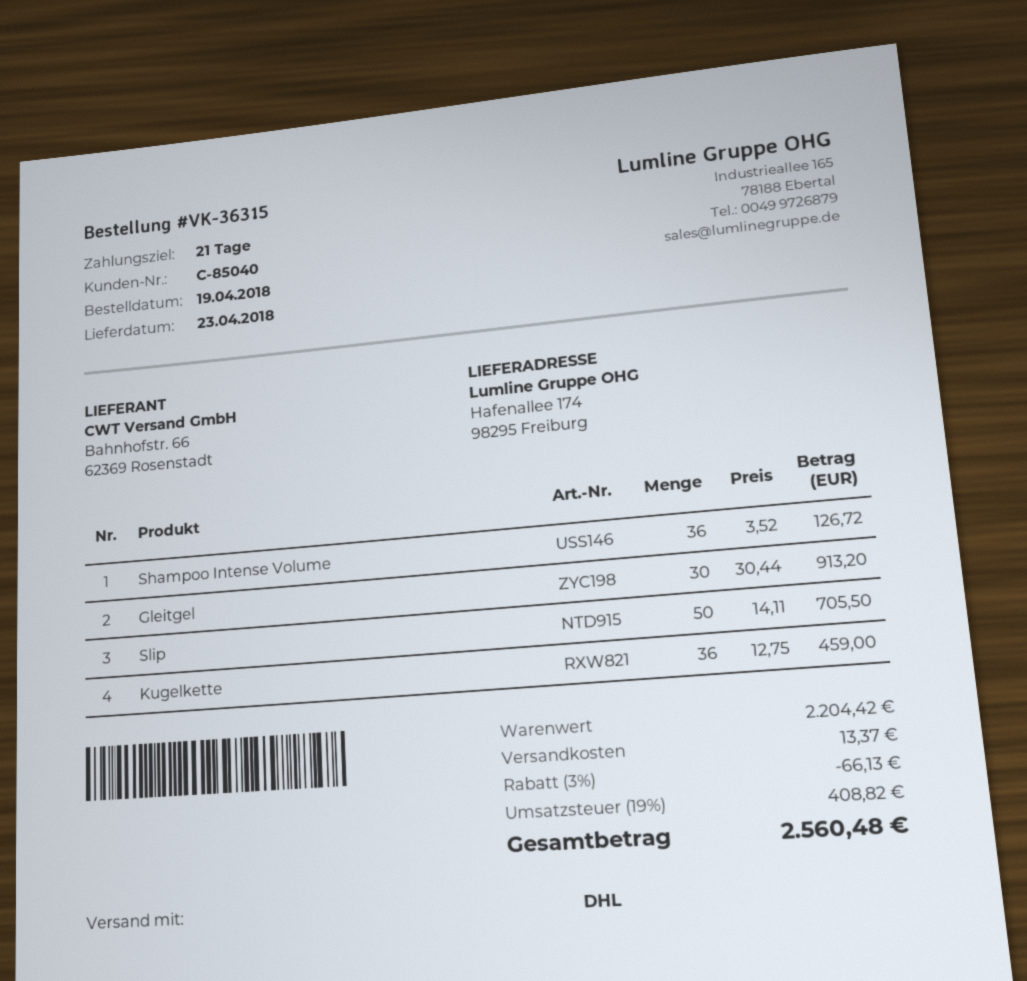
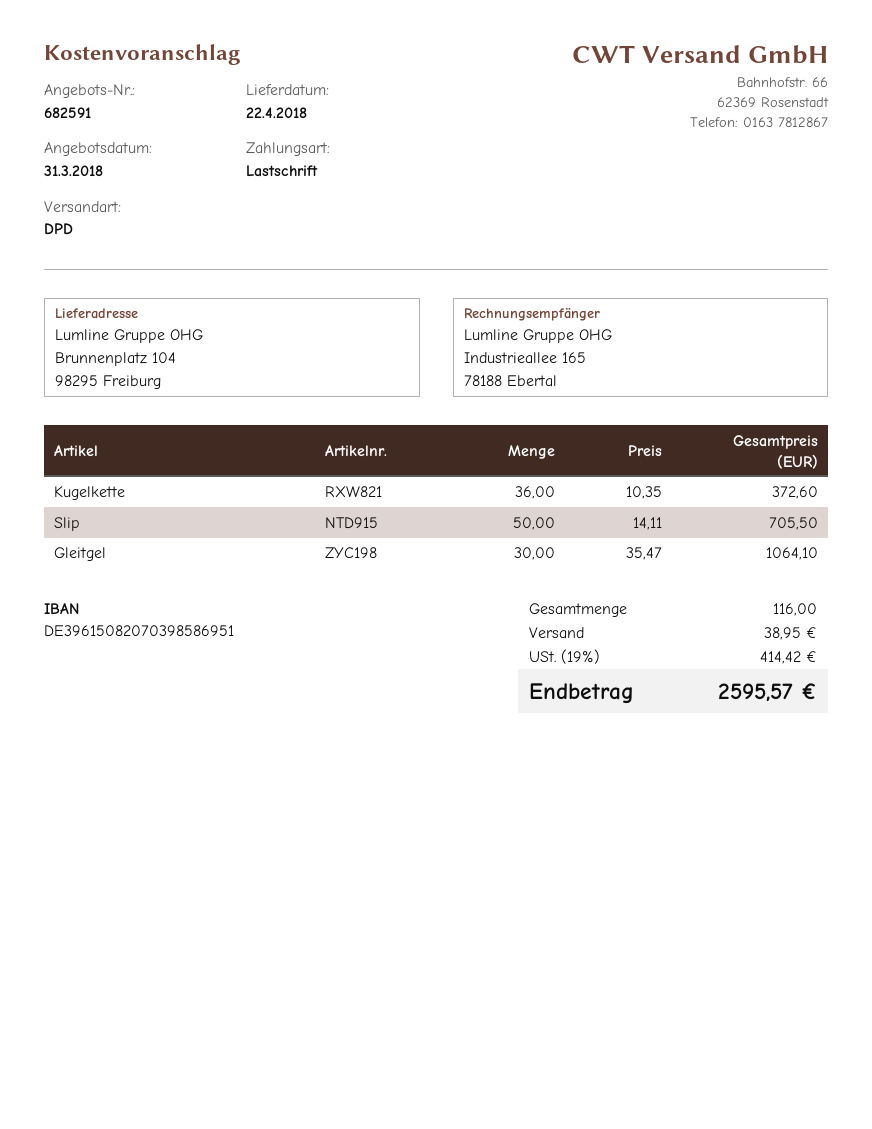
delivery date: 2018-04-23 -> 2018-04-22
shipping method: DHL -> DPD
ship to: Hafenallee 174, 98295 Freiburg -> Brunnenplatz 104, 98295 Freiburg
Shampoo Intense Volume: 36 x 3.52 = 126.72 -> none
Gleitgel: 30 x 30.44 = 913.20 -> 30 x 35.47 = 1064.10
Kugelkette: 36 x 12.75 = 459.00 -> 36 x 10.35 = 372.60
discount: 3% = 66.13 -> none
shipping: 13.37 -> 38.95
tax: 19% = 408.82 -> 19% = 414.42
total: 2560.48 -> 2595.57

